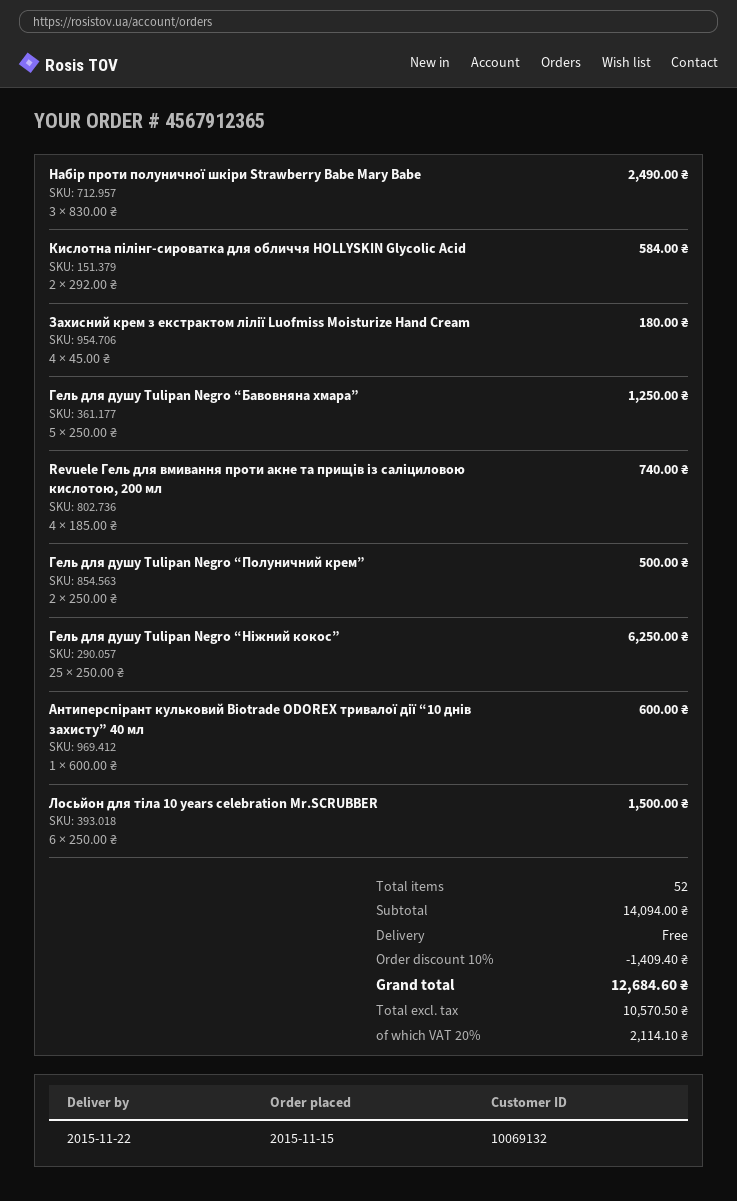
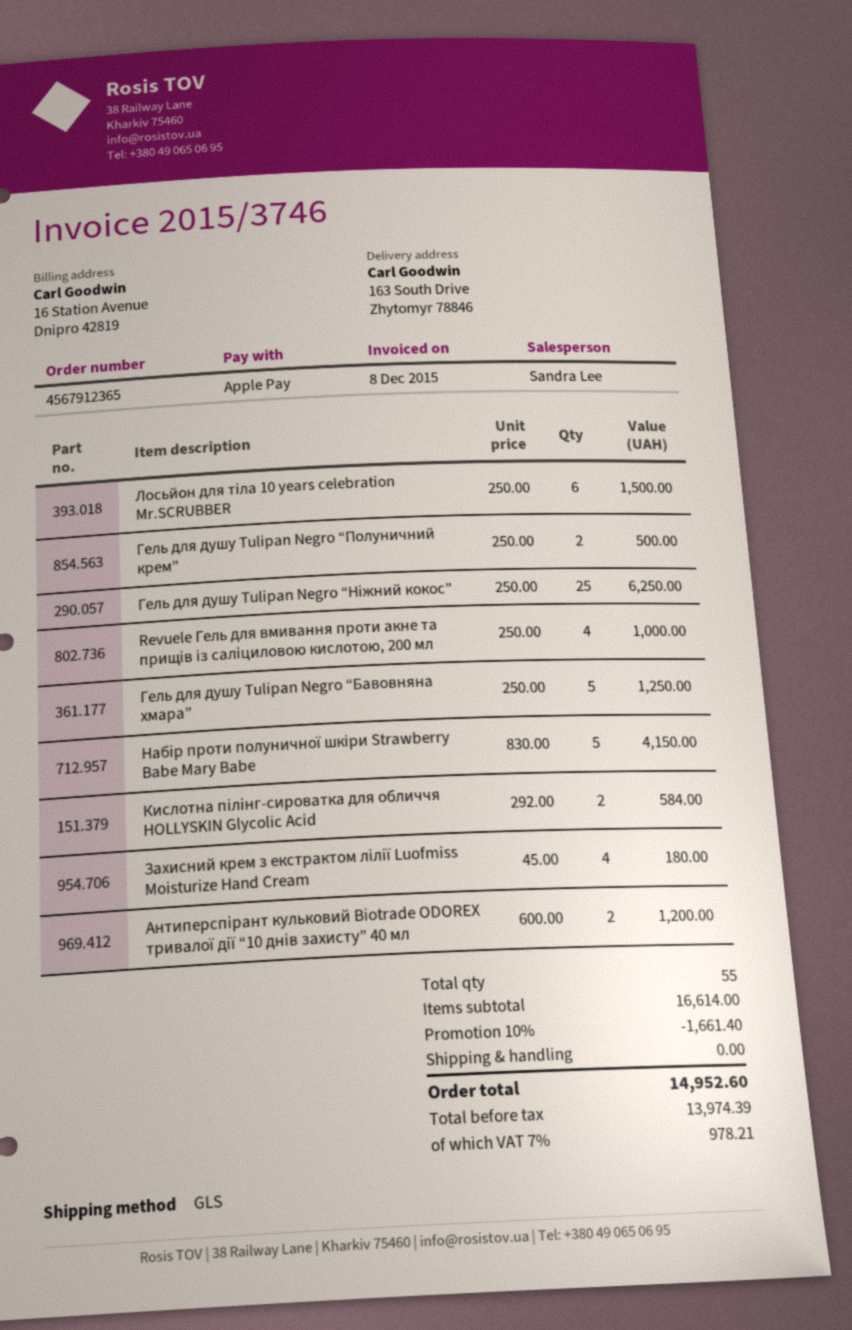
Набір проти полуничної шкіри Strawberry Babe Mary Babe: 3 x 830.00 = 2490.00 -> 5 x 830.00 = 4150.00
Revuele Гель для вмивання проти акне та прищів із саліциловою кислотою, 200 мл: 4 x 185.00 = 740.00 -> 4 x 250.00 = 1000.00
Антиперспірант кульковий Biotrade ODOREX тривалої дії “10 днів захисту” 40 мл: 1 x 600.00 = 600.00 -> 2 x 600.00 = 1200.00
total quantity: 52 -> 55
subtotal: 14094.00 -> 16614.00
discount: 10% = 1409.40 -> 10% = 1661.40
net: 10570.50 -> 13974.39
tax: 20% = 2114.10 -> 7% = 978.21
total: 12684.60 -> 14952.60

